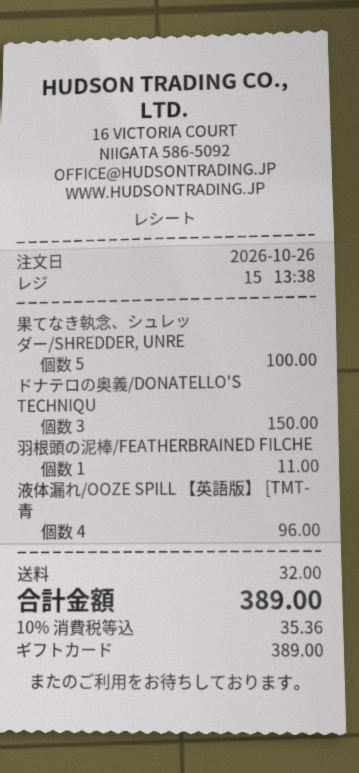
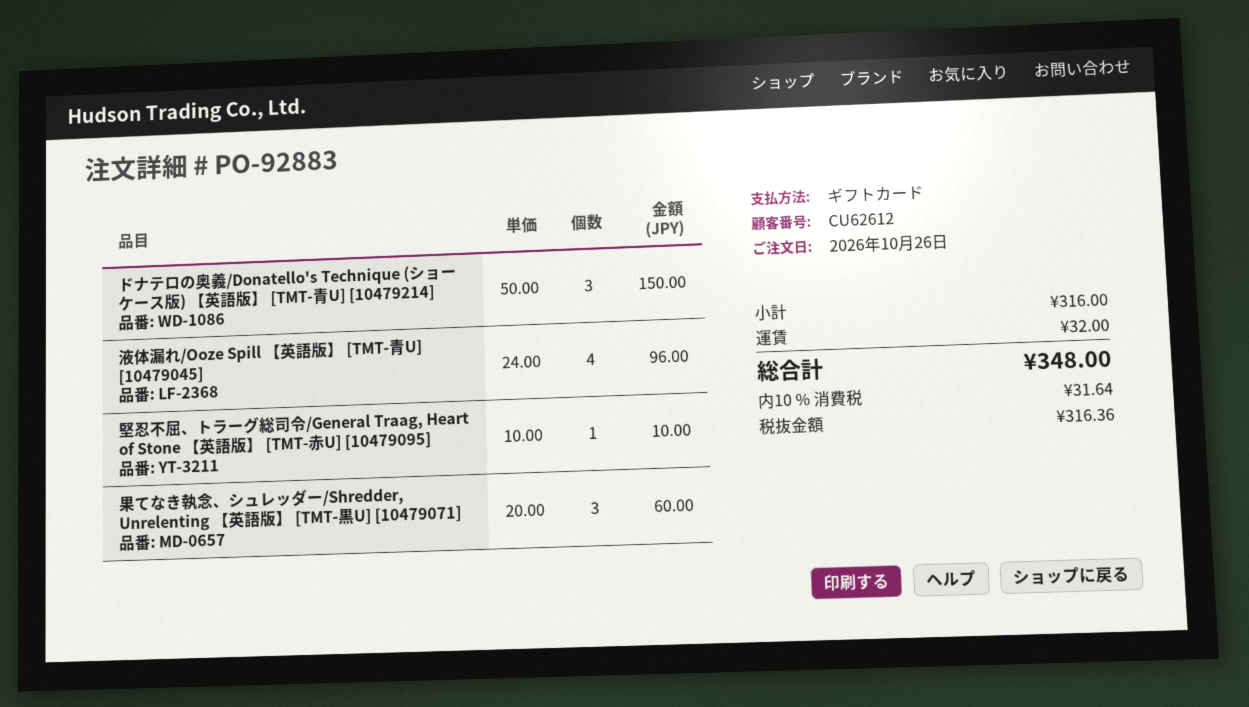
果てなき執念、シュレッダー/SHREDDER, UNRE: 5 for 100.00 -> 3 for 60.00
羽根頭の泥棒/FEATHERBRAINED FILCHE: 1 for 11.00 -> none
堅忍不屈、トラーグ総司令/General Traag, Heart of Stone 【英語版】 [TMT-赤U] [10479095]: none -> 1 for 10.00
tax: 10% = 35.36 -> 10% = 31.64
total: 389.00 -> 348.00

